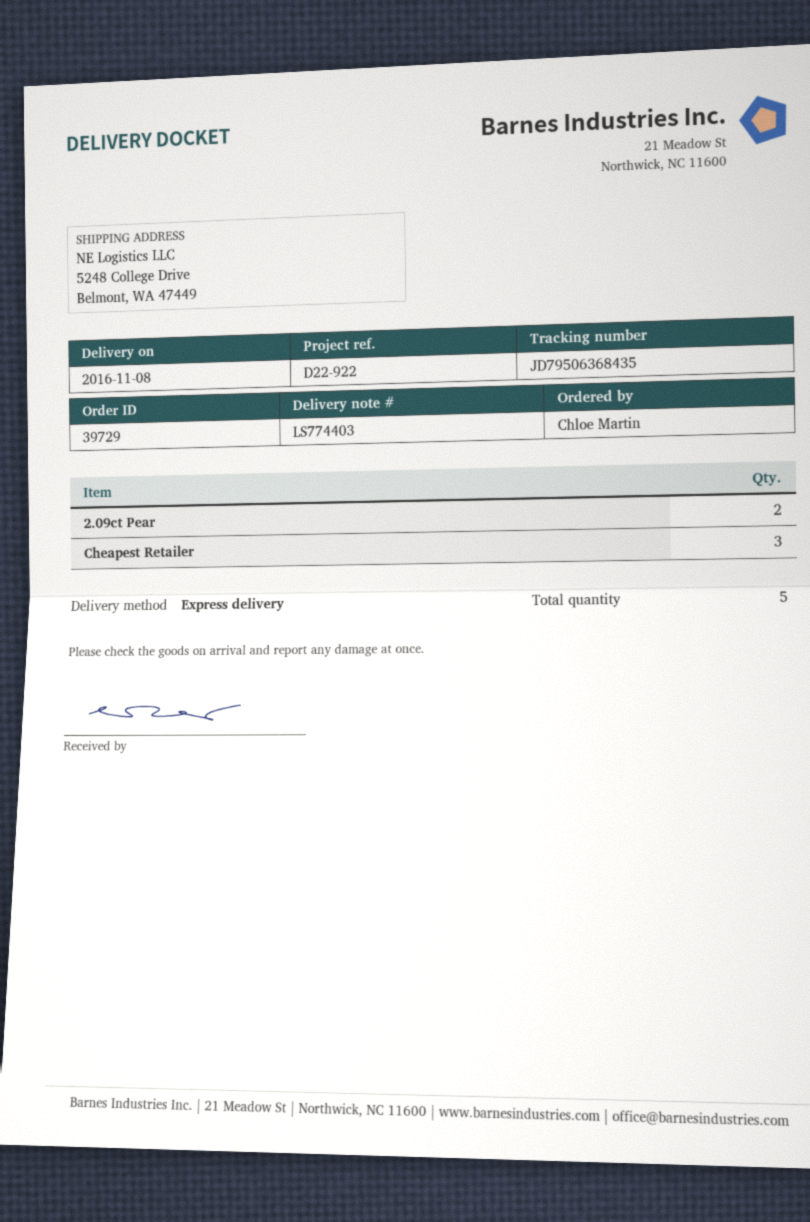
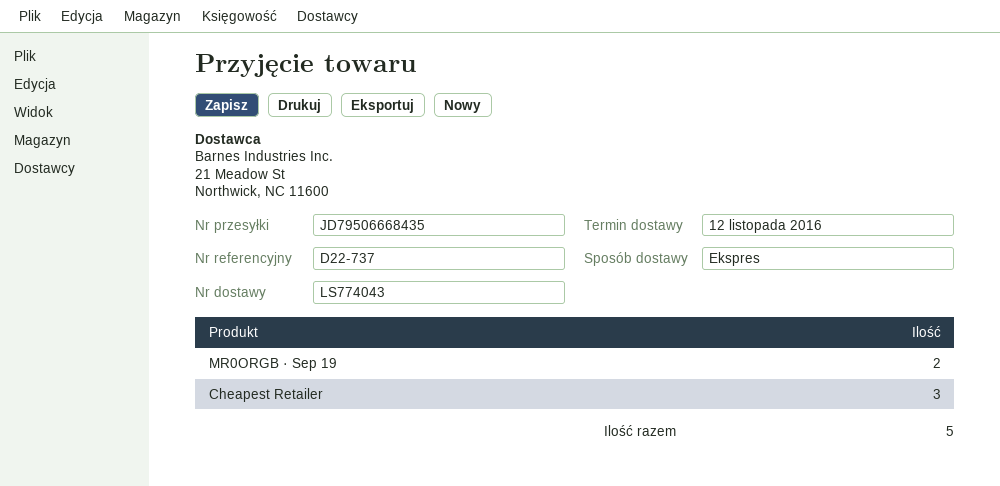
delivery note number: LS774403 -> LS774043
delivery date: 2016-11-08 -> 2016-11-12
reference: D22-922 -> D22-737
tracking number: JD79506368435 -> JD79506668435
2.09ct Pear: 2 -> none
MR0ORGB · Sep 19: none -> 2

